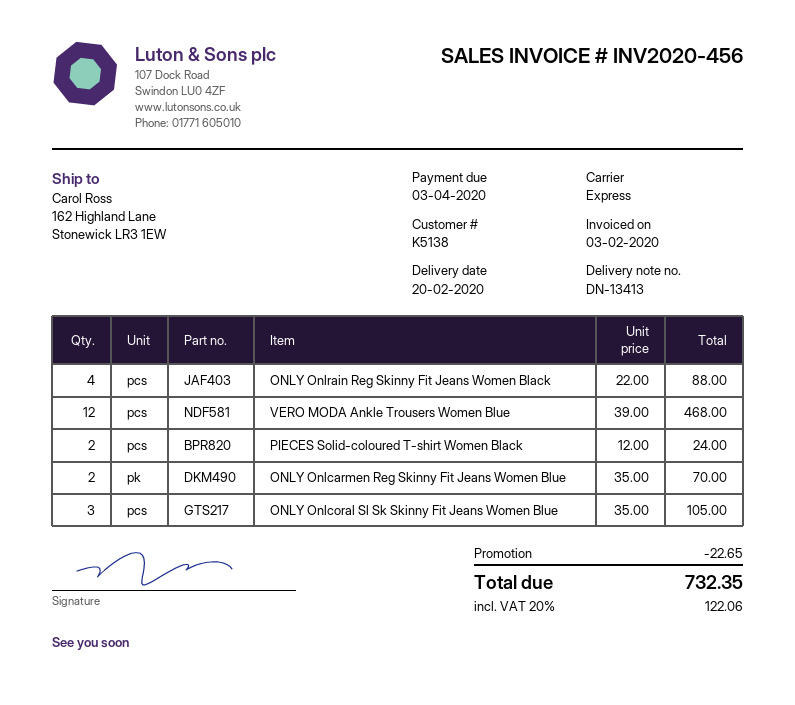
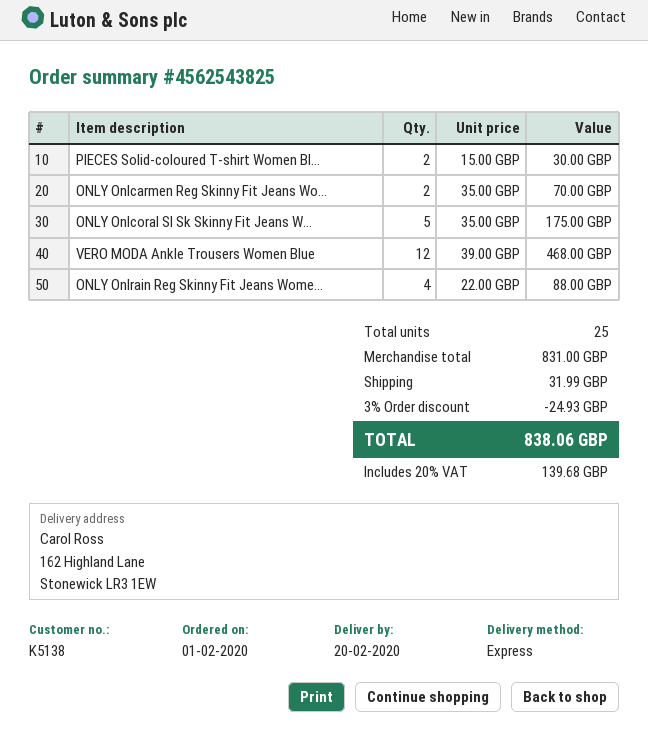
PIECES Solid-coloured T-shirt Women Black: 2 x 12.00 = 24.00 -> 2 x 15.00 = 30.00
ONLY Onlcoral Sl Sk Skinny Fit Jeans Women Blue: 3 x 35.00 = 105.00 -> 5 x 35.00 = 175.00
discount: 22.65 -> 24.93
shipping: none -> 31.99
tax: 20% = 122.06 -> 20% = 139.68
total: 732.35 -> 838.06

